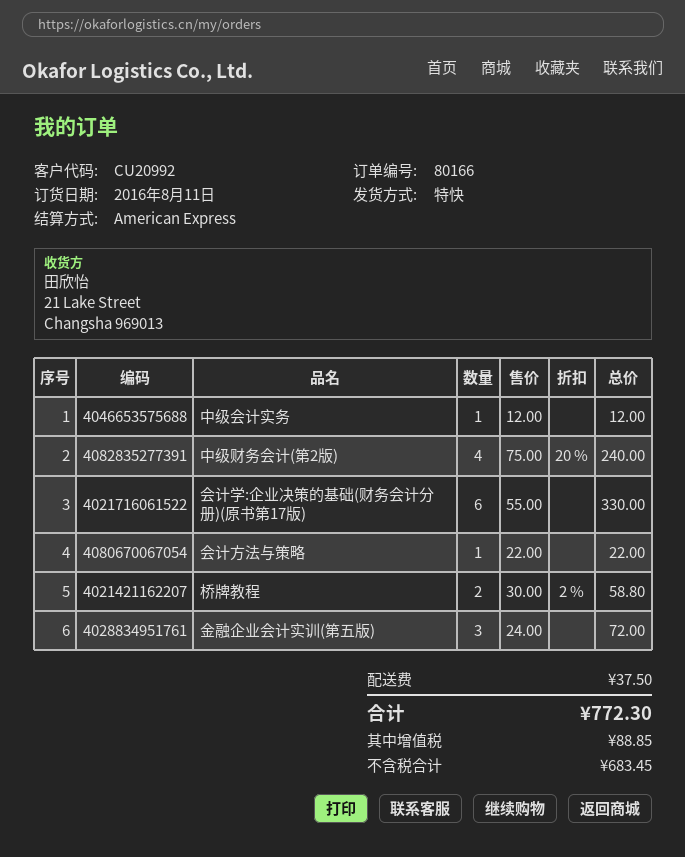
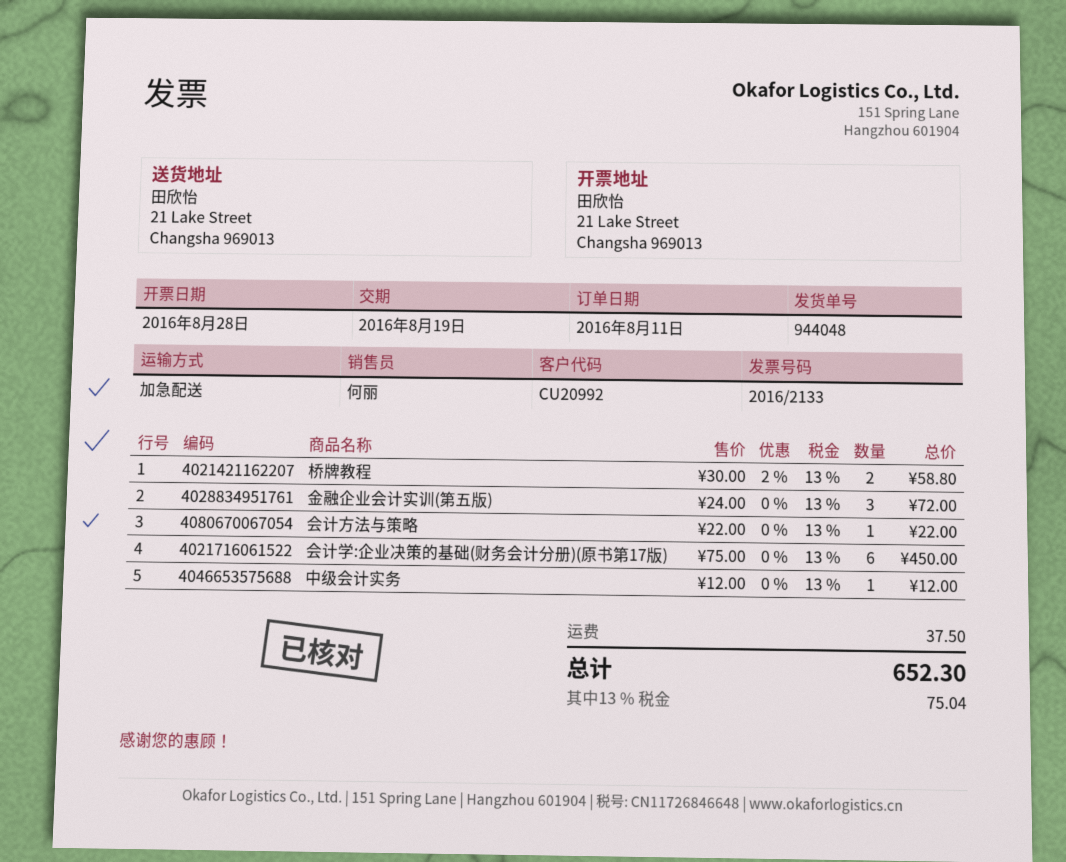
中级财务会计(第2版): 4 x 75.00 - 20% = 240.00 -> none
会计学:企业决策的基础(财务会计分册)(原书第17版): 6 x 55.00 = 330.00 -> 6 x 75.00 = 450.00
tax: 88.85 -> 75.04
total: 772.30 -> 652.30

